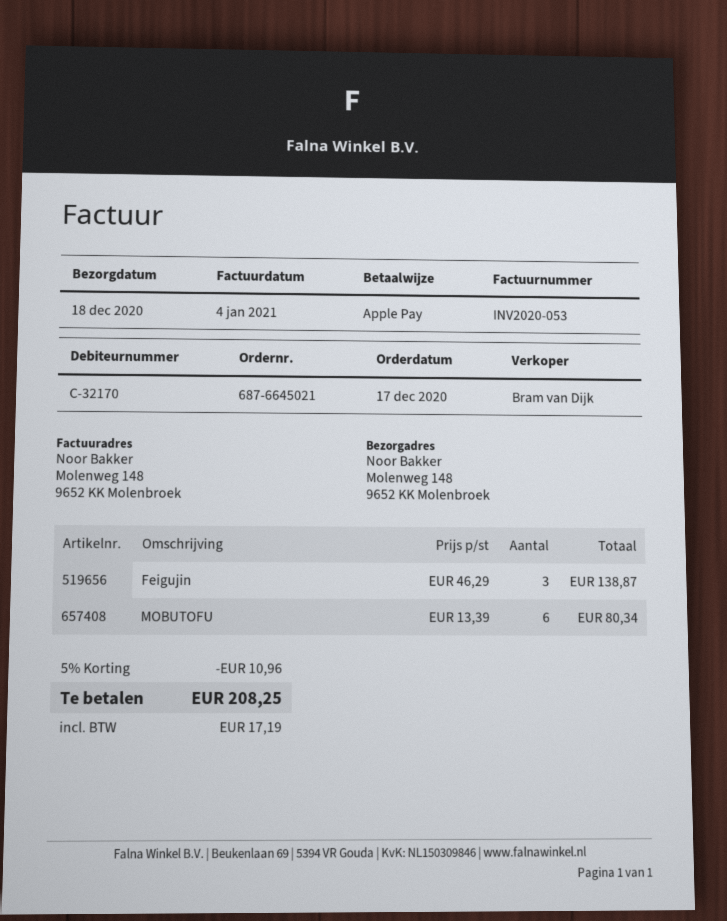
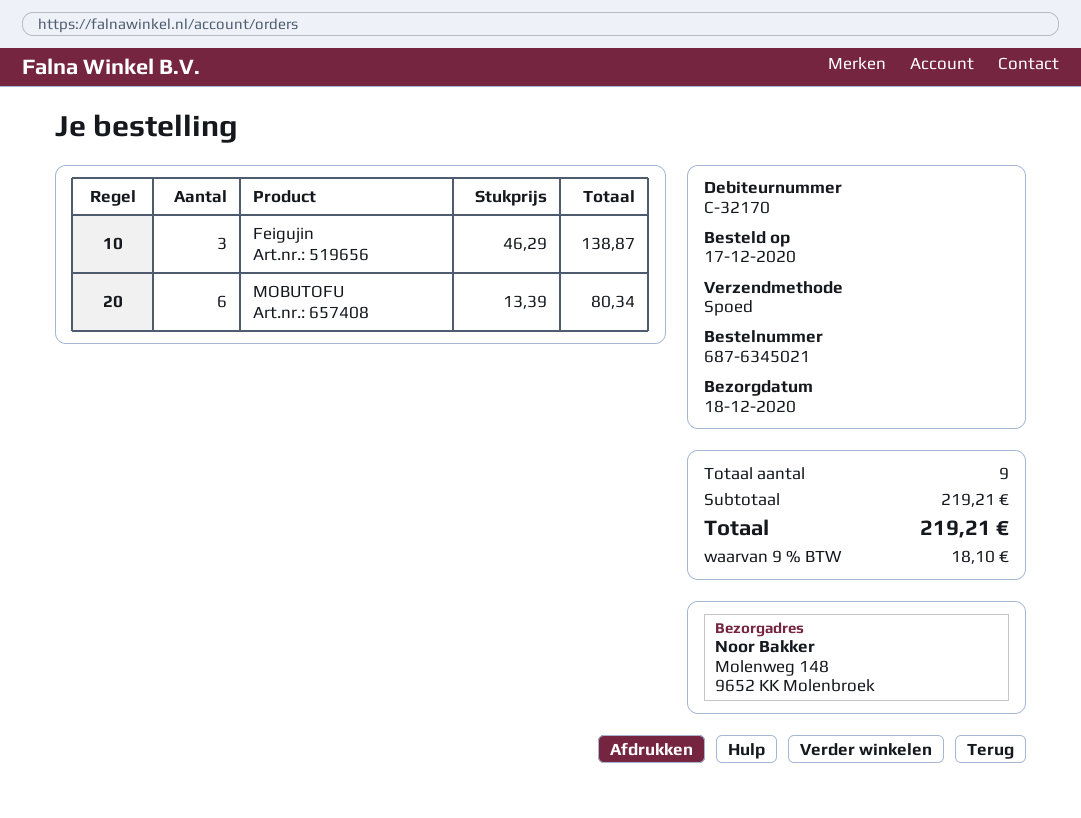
order number: 687-6645021 -> 687-6345021
discount: 5% = 10.96 -> none
tax: 17.19 -> 18.10
total: 208.25 -> 219.21

